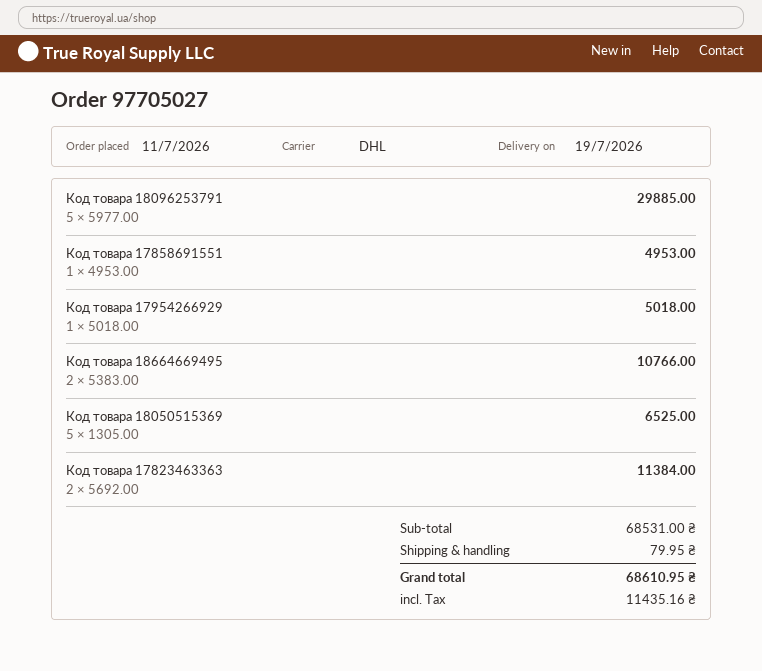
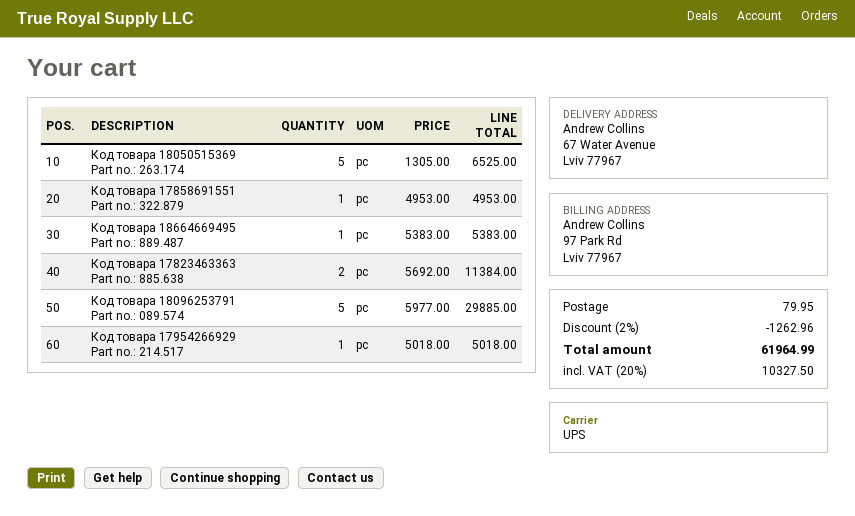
shipping method: DHL -> UPS
Код товара 18664669495: 2 x 5383.00 = 10766.00 -> 1 x 5383.00 = 5383.00
discount: none -> 2% = 1262.96
tax: 11435.16 -> 10327.50
total: 68610.95 -> 61964.99

